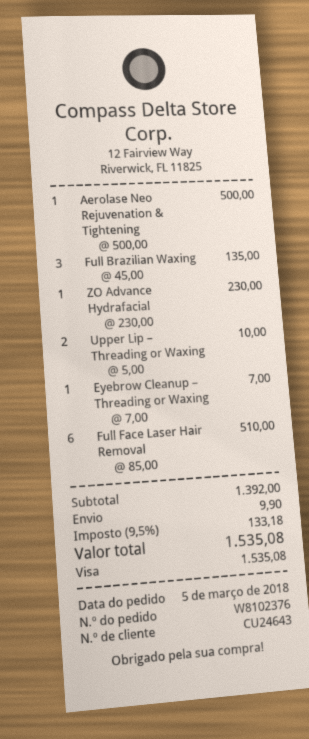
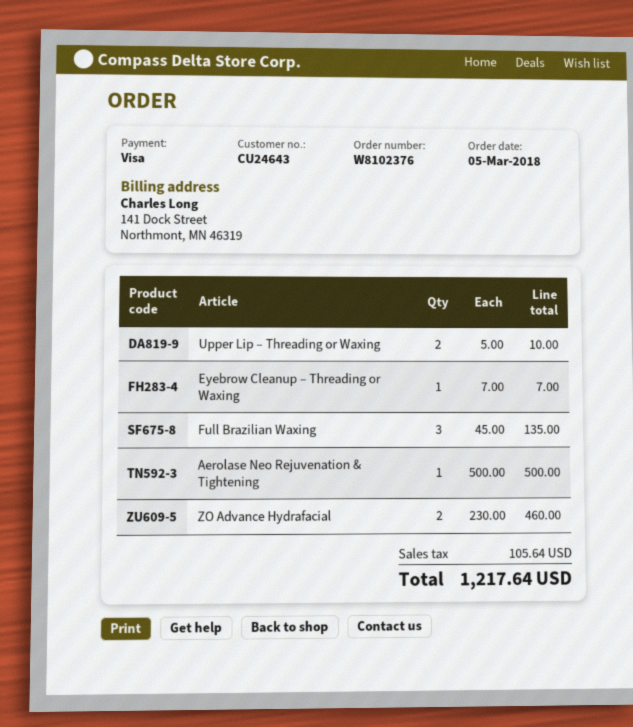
ZO Advance Hydrafacial: 1 x 230.00 = 230.00 -> 2 x 230.00 = 460.00
Full Face Laser Hair Removal: 6 x 85.00 = 510.00 -> none
shipping: 9.90 -> none
tax: 133.18 -> 105.64
total: 1535.08 -> 1217.64

